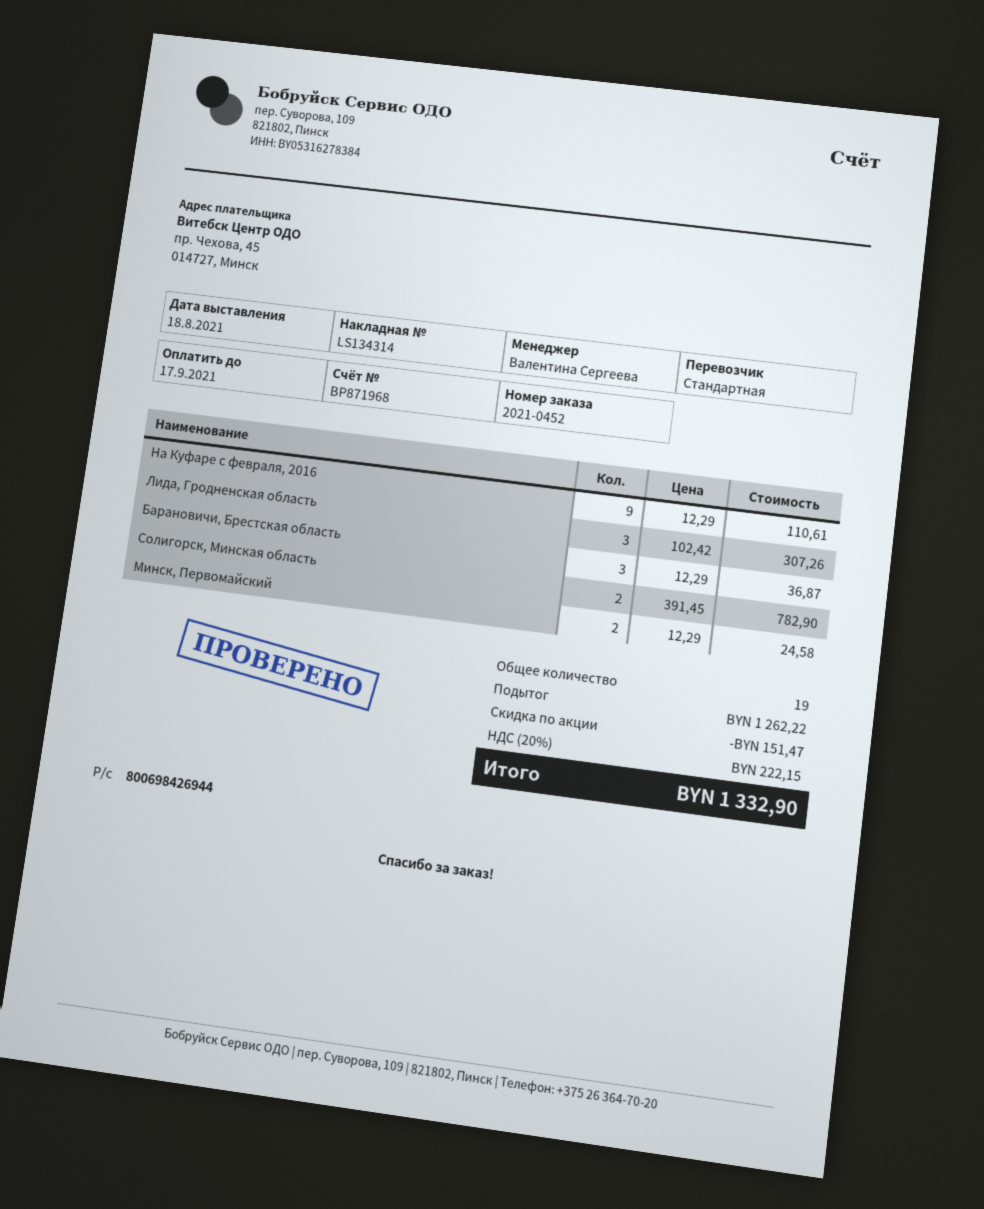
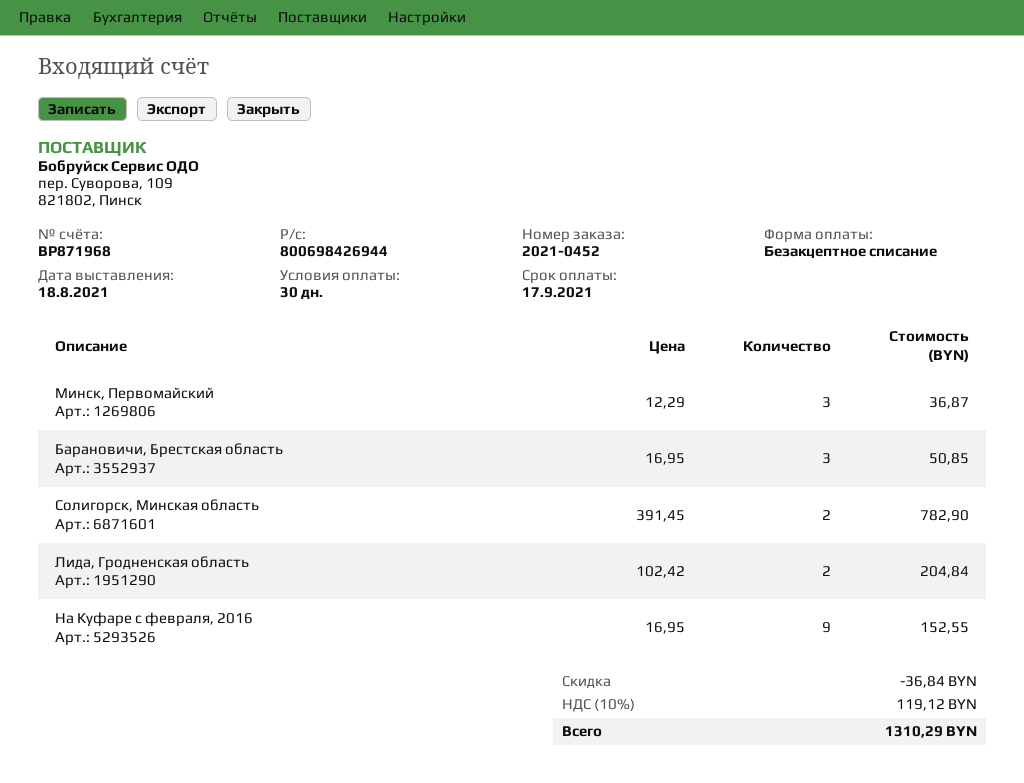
На Куфаре с февраля, 2016: 9 x 12.29 = 110.61 -> 9 x 16.95 = 152.55
Лида, Гродненская область: 3 x 102.42 = 307.26 -> 2 x 102.42 = 204.84
Барановичи, Брестская область: 3 x 12.29 = 36.87 -> 3 x 16.95 = 50.85
Минск, Первомайский: 2 x 12.29 = 24.58 -> 3 x 12.29 = 36.87
discount: 151.47 -> 36.84
tax: 20% = 222.15 -> 10% = 119.12
total: 1332.90 -> 1310.29

